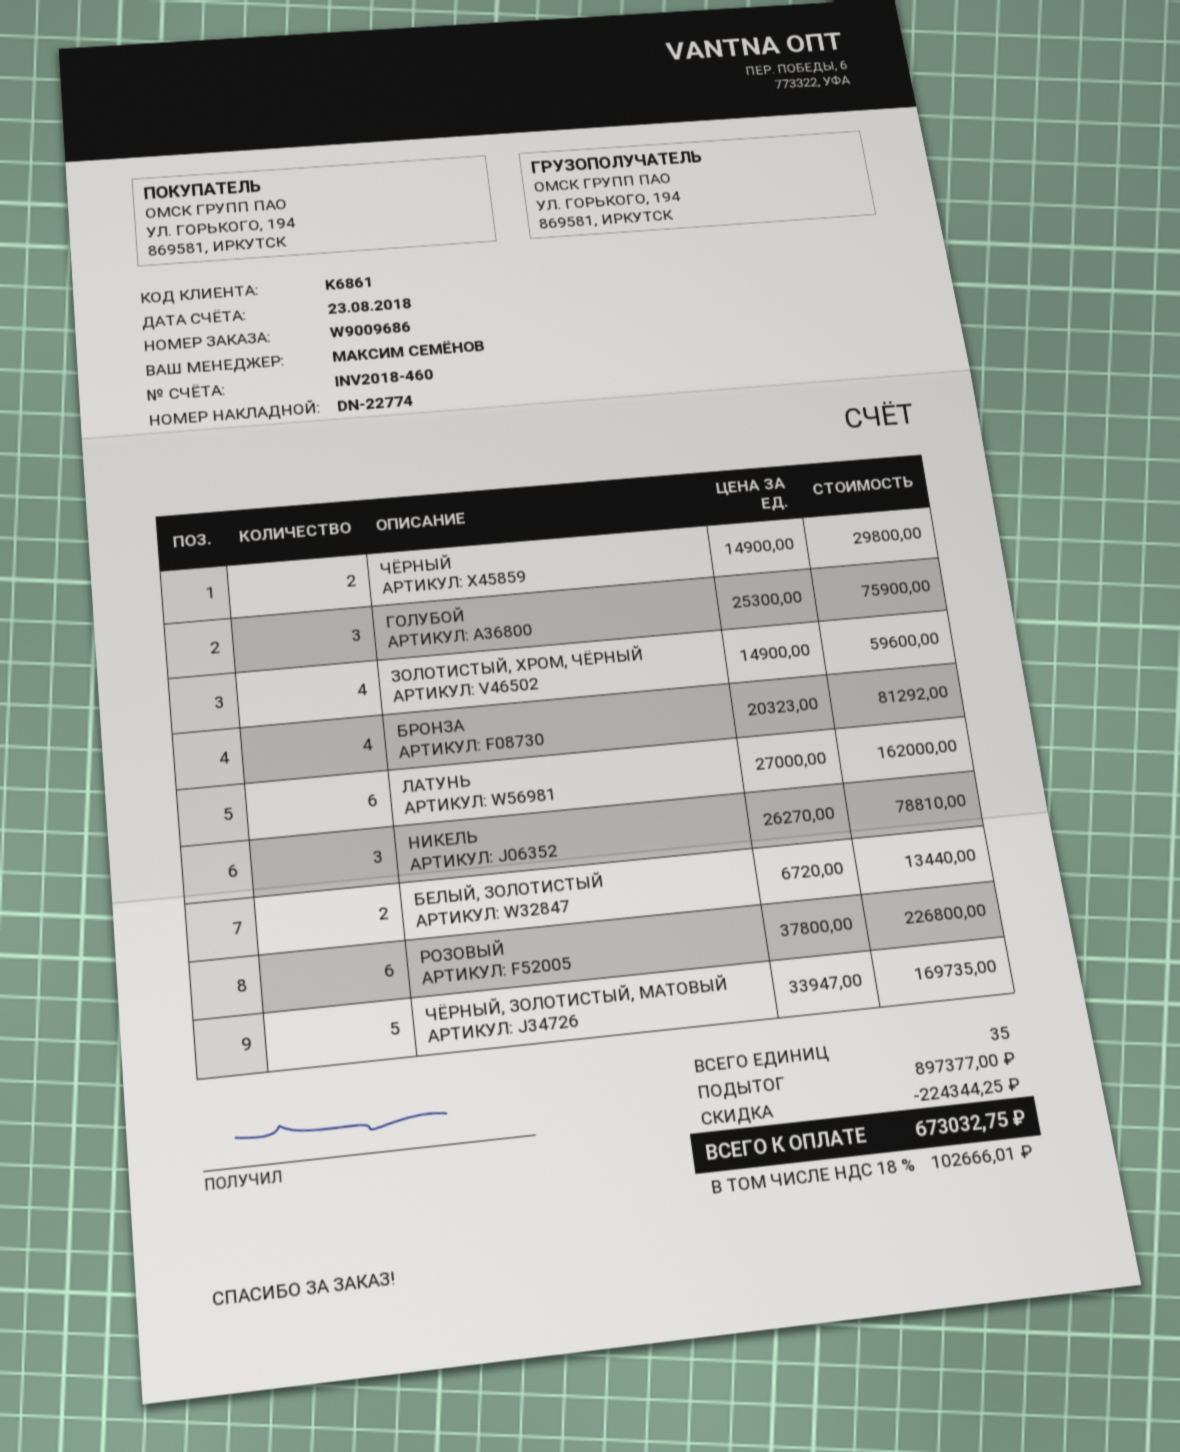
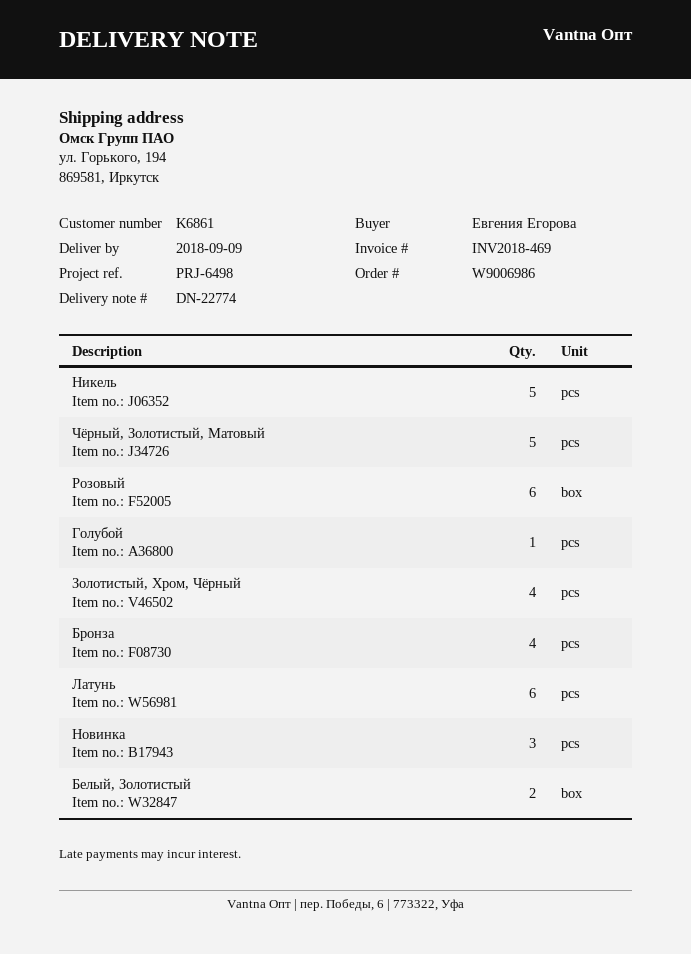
order number: W9009686 -> W9006986
invoice number: INV2018-460 -> INV2018-469
ЧЁРНЫЙ: 2 -> none
ГОЛУБОЙ: 3 -> 1
НИКЕЛЬ: 3 -> 5
Новинка: none -> 3

